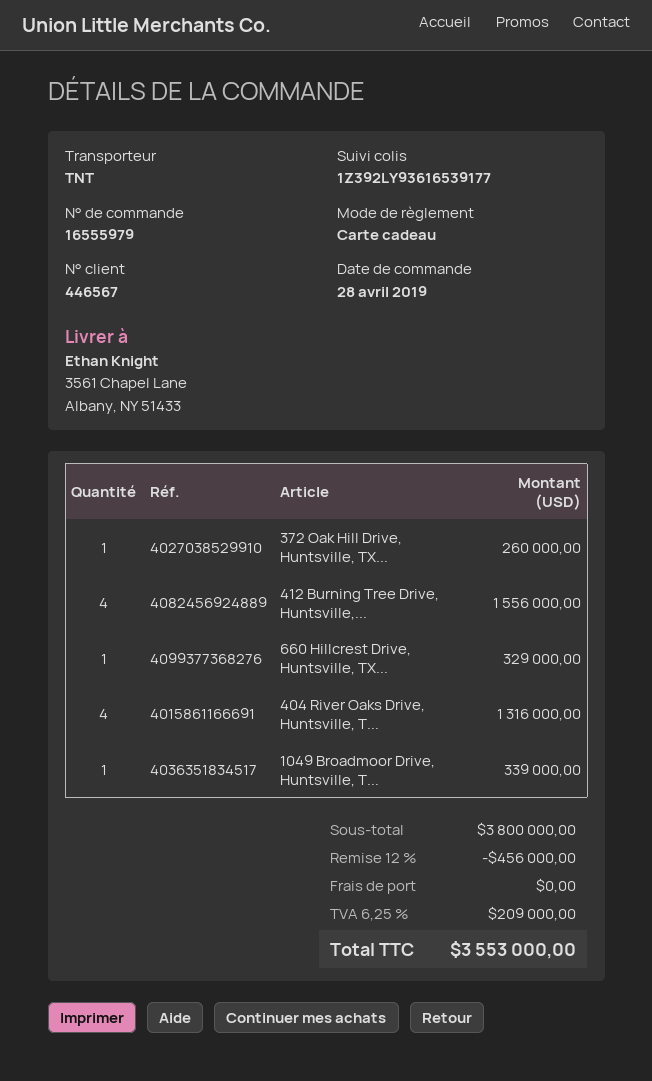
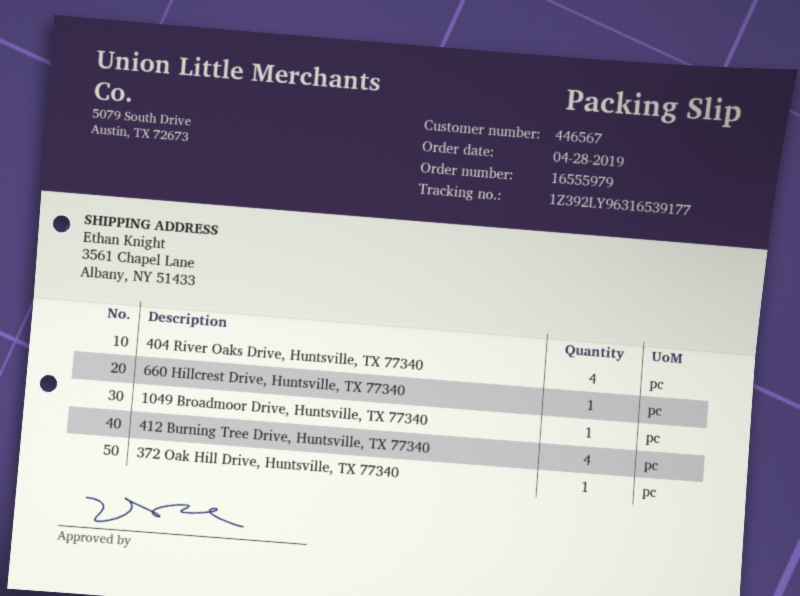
tracking number: 1Z392LY93616539177 -> 1Z392LY96316539177

